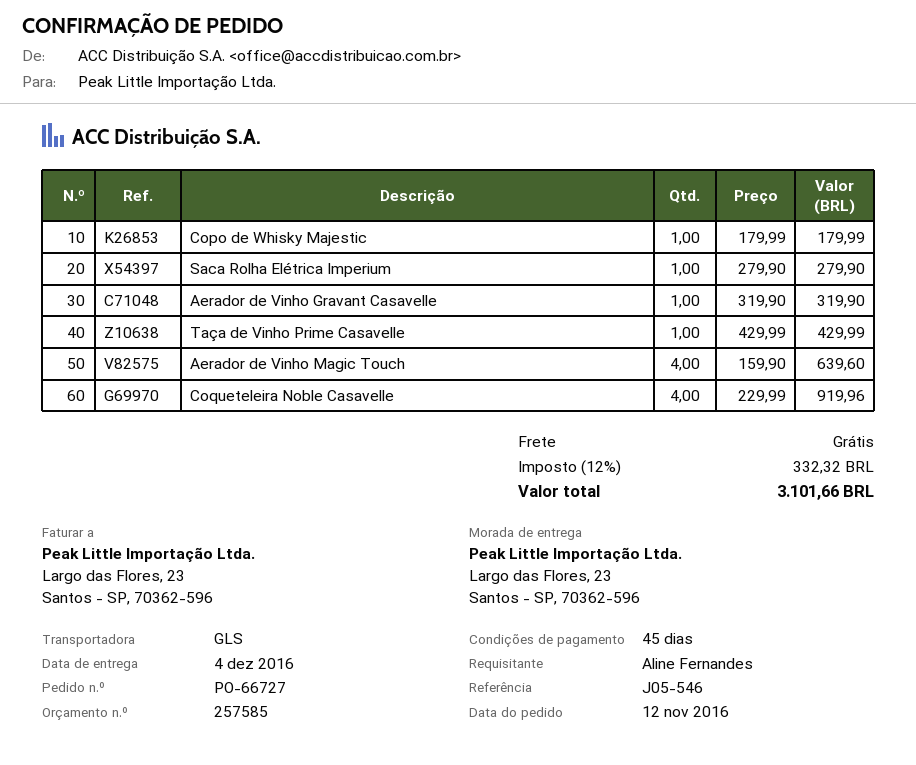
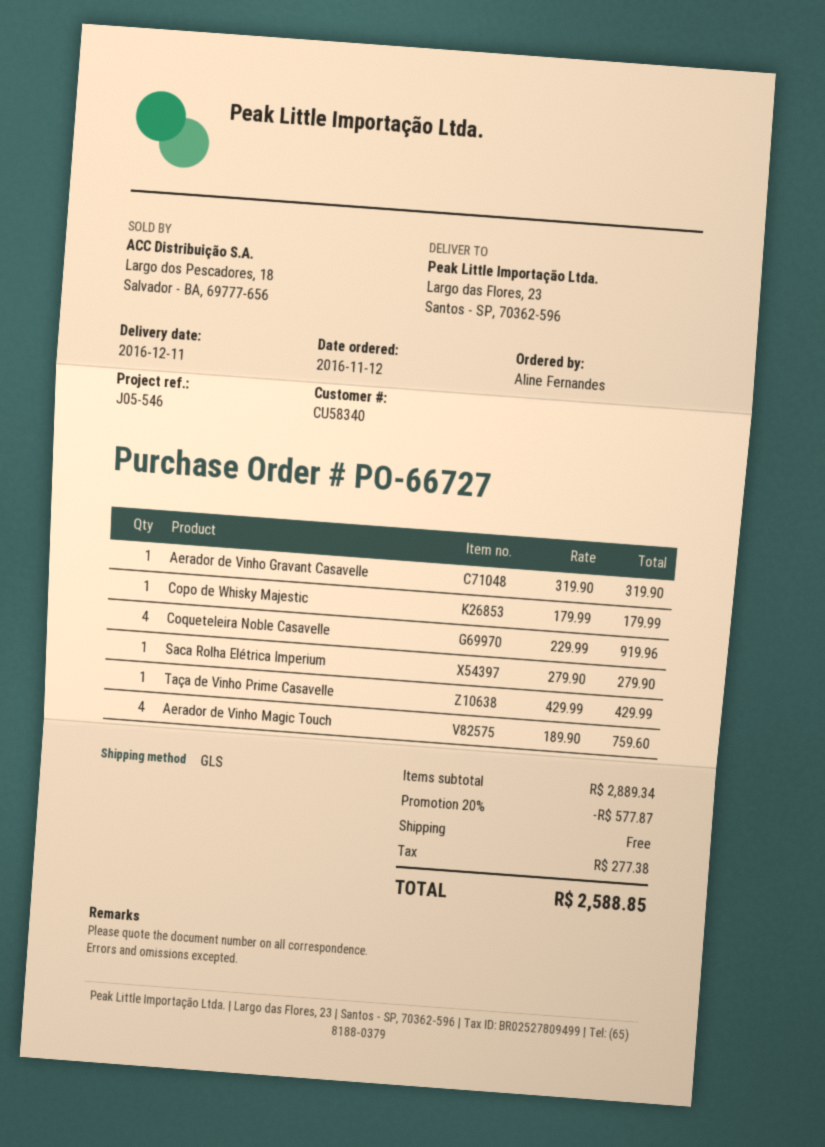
delivery date: 2016-12-04 -> 2016-12-11
Aerador de Vinho Magic Touch: 4 x 159.90 = 639.60 -> 4 x 189.90 = 759.60
discount: none -> 20% = 577.87
tax: 332.32 -> 277.38
total: 3101.66 -> 2588.85

